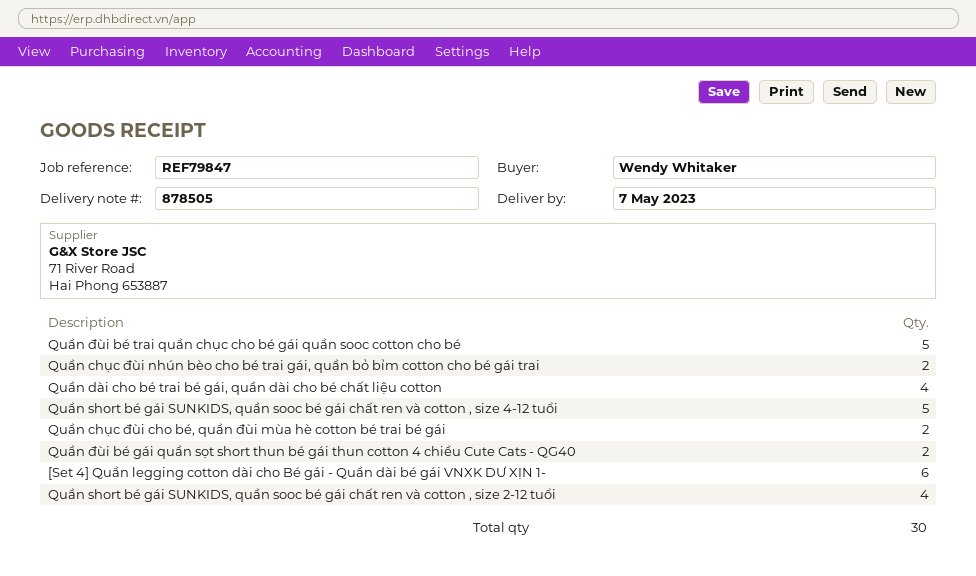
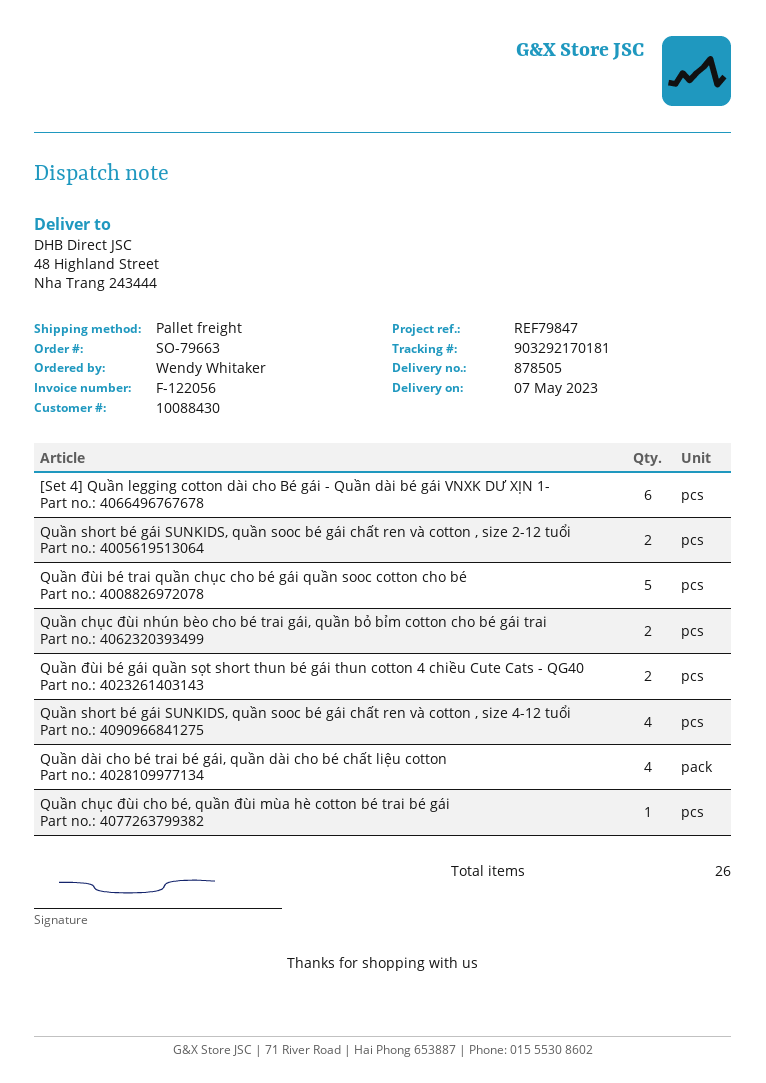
Quần short bé gái SUNKIDS, quần sooc bé gái chất ren và cotton , size 4-12 tuổi: 5 -> 4
Quần chục đùi cho bé, quần đùi mùa hè cotton bé trai bé gái: 2 -> 1
Quần short bé gái SUNKIDS, quần sooc bé gái chất ren và cotton , size 2-12 tuổi: 4 -> 2
total quantity: 30 -> 26

